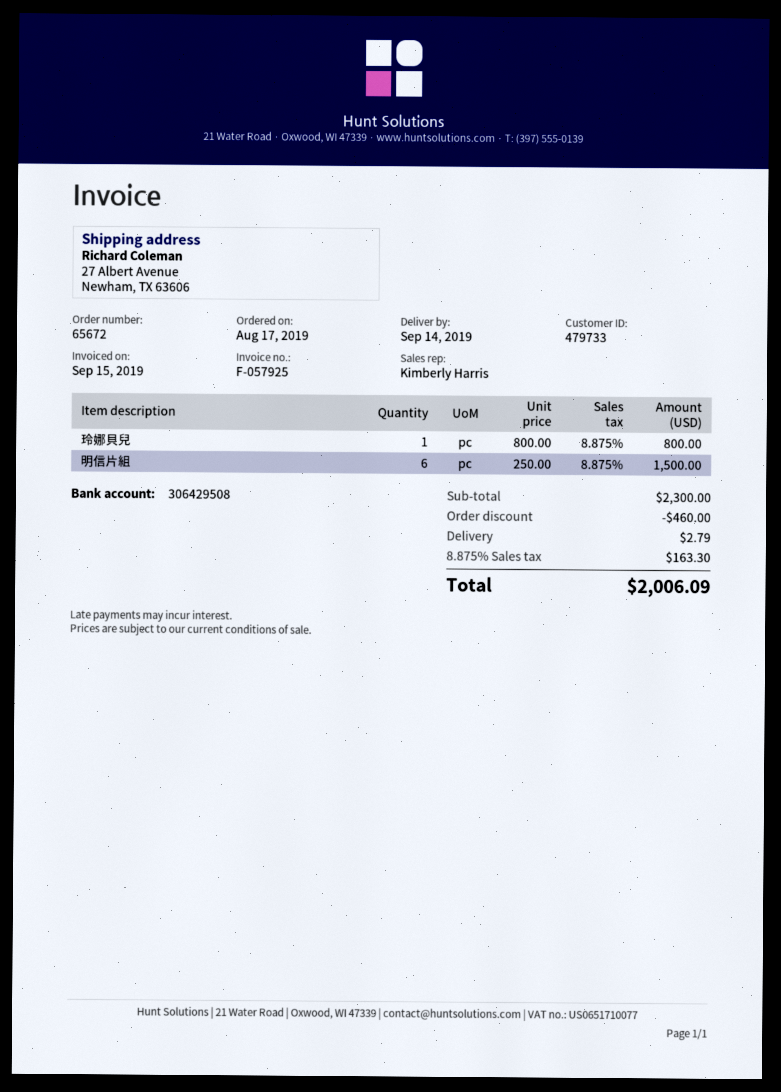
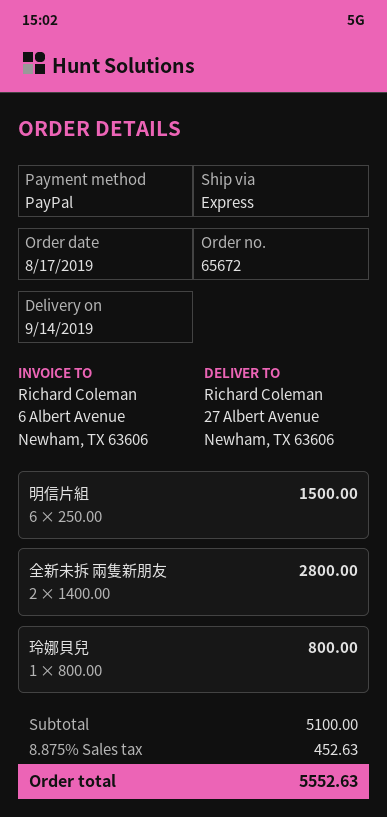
全新未拆 兩隻新朋友: none -> 2 x 1400.00 = 2800.00
subtotal: 2300.00 -> 5100.00
discount: 460.00 -> none
shipping: 2.79 -> none
tax: 8.875% = 163.30 -> 8.875% = 452.63
total: 2006.09 -> 5552.63

